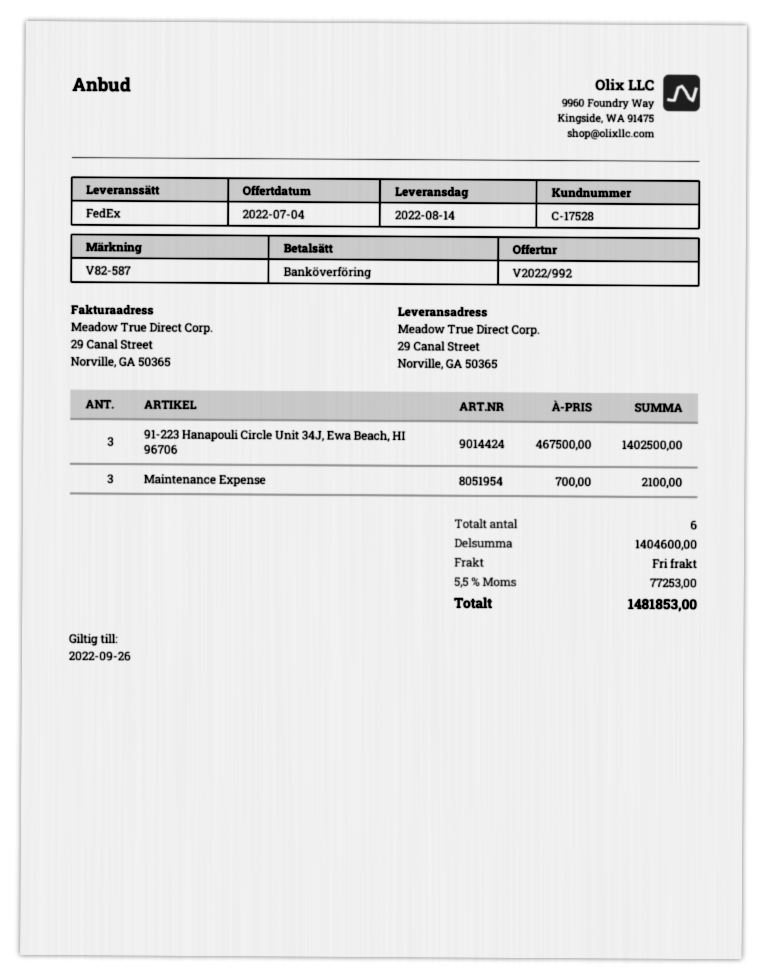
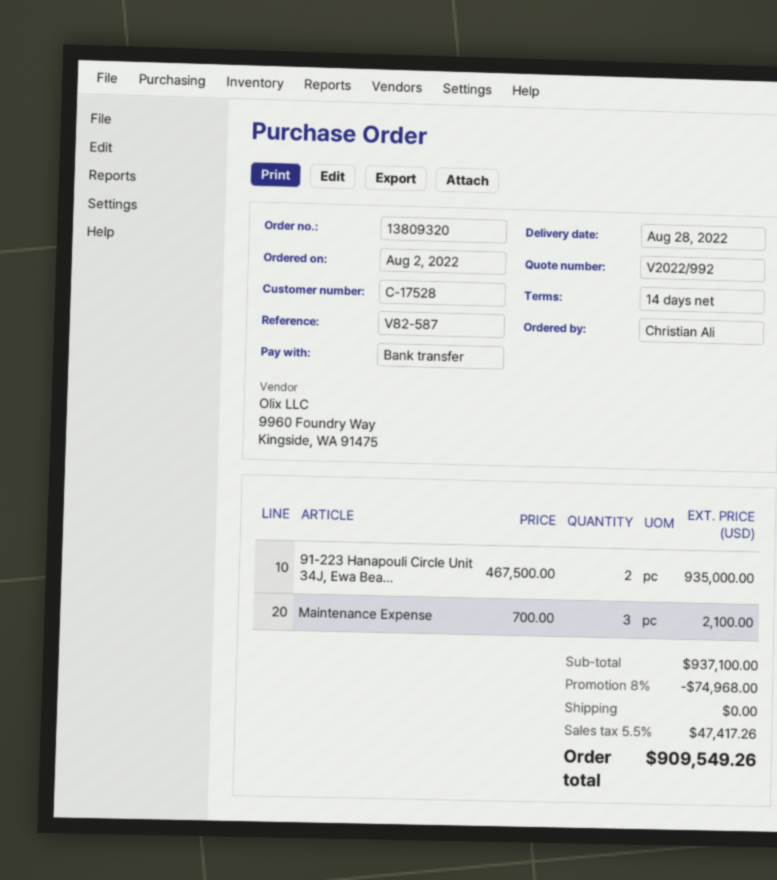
delivery date: 2022-08-14 -> 2022-08-28
91-223 Hanapouli Circle Unit 34J, Ewa Beach, HI 96706: 3 x 467500.00 = 1402500.00 -> 2 x 467500.00 = 935000.00
subtotal: 1404600.00 -> 937100.00
discount: none -> 8% = 74968.00
tax: 5.5% = 77253.00 -> 5.5% = 47417.26
total: 1481853.00 -> 909549.26

